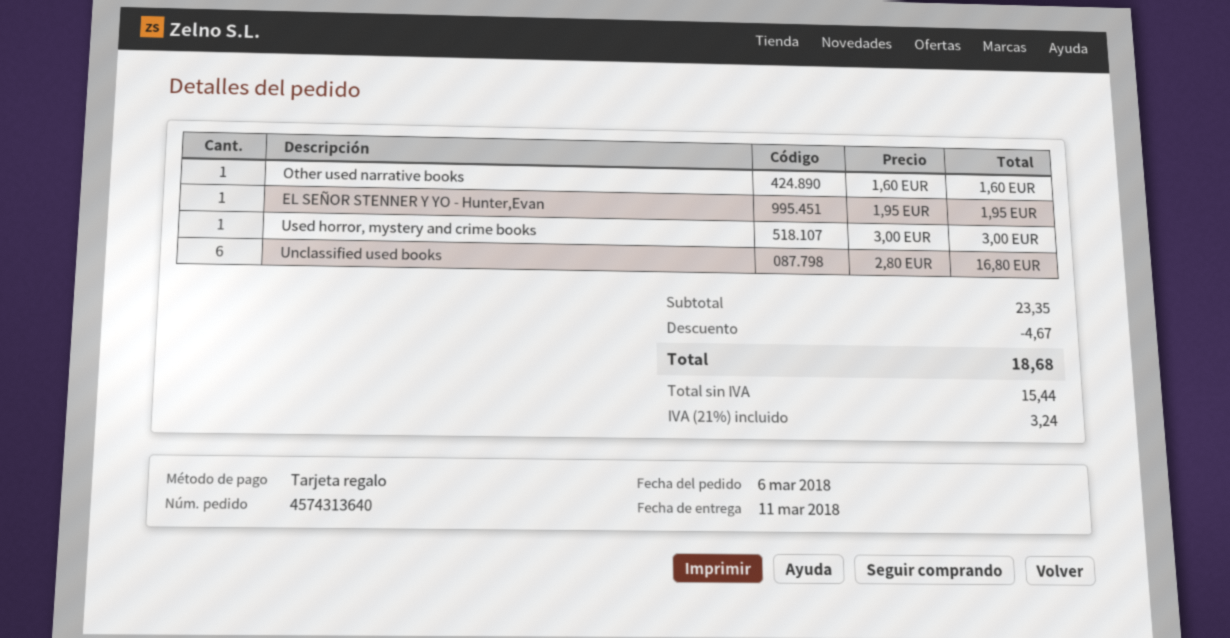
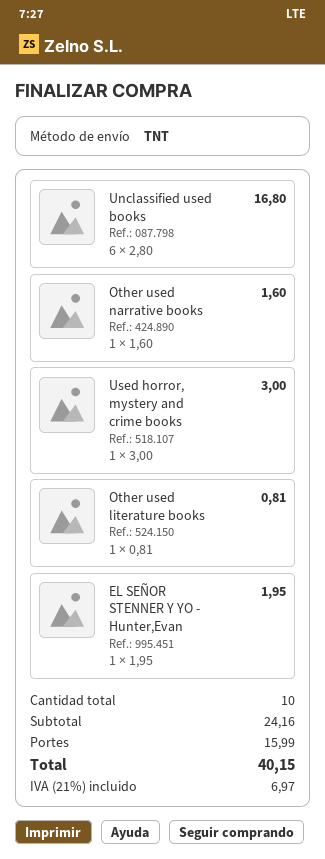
Other used literature books: none -> 1 x 0.81 = 0.81
subtotal: 23.35 -> 24.16
discount: 4.67 -> none
shipping: none -> 15.99
tax: 21% = 3.24 -> 21% = 6.97
total: 18.68 -> 40.15

